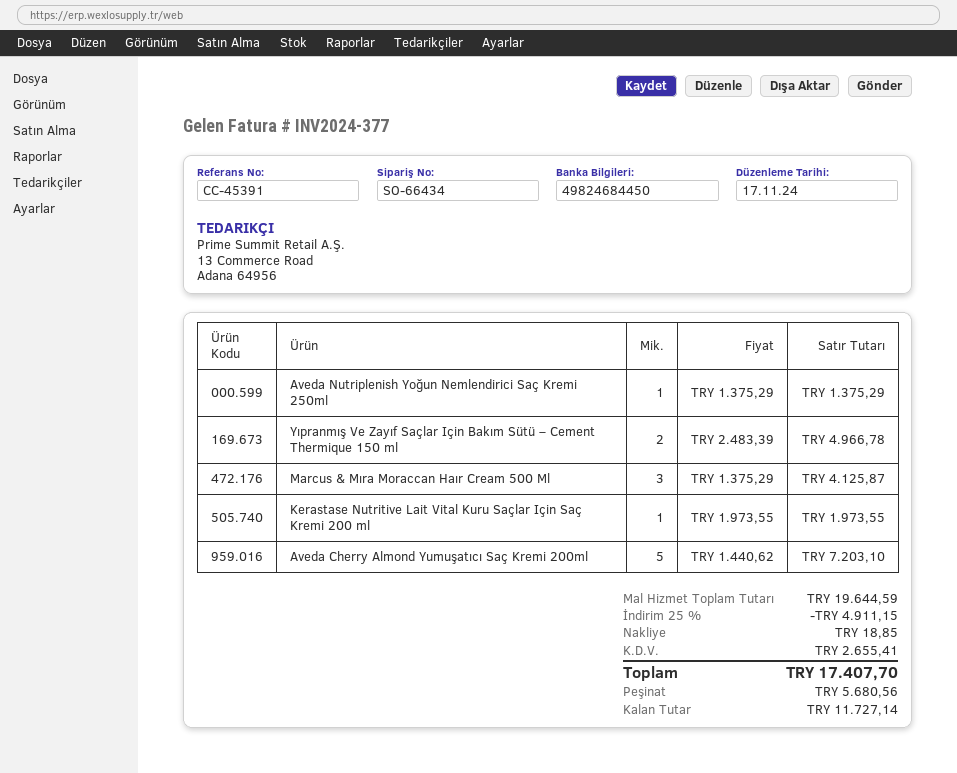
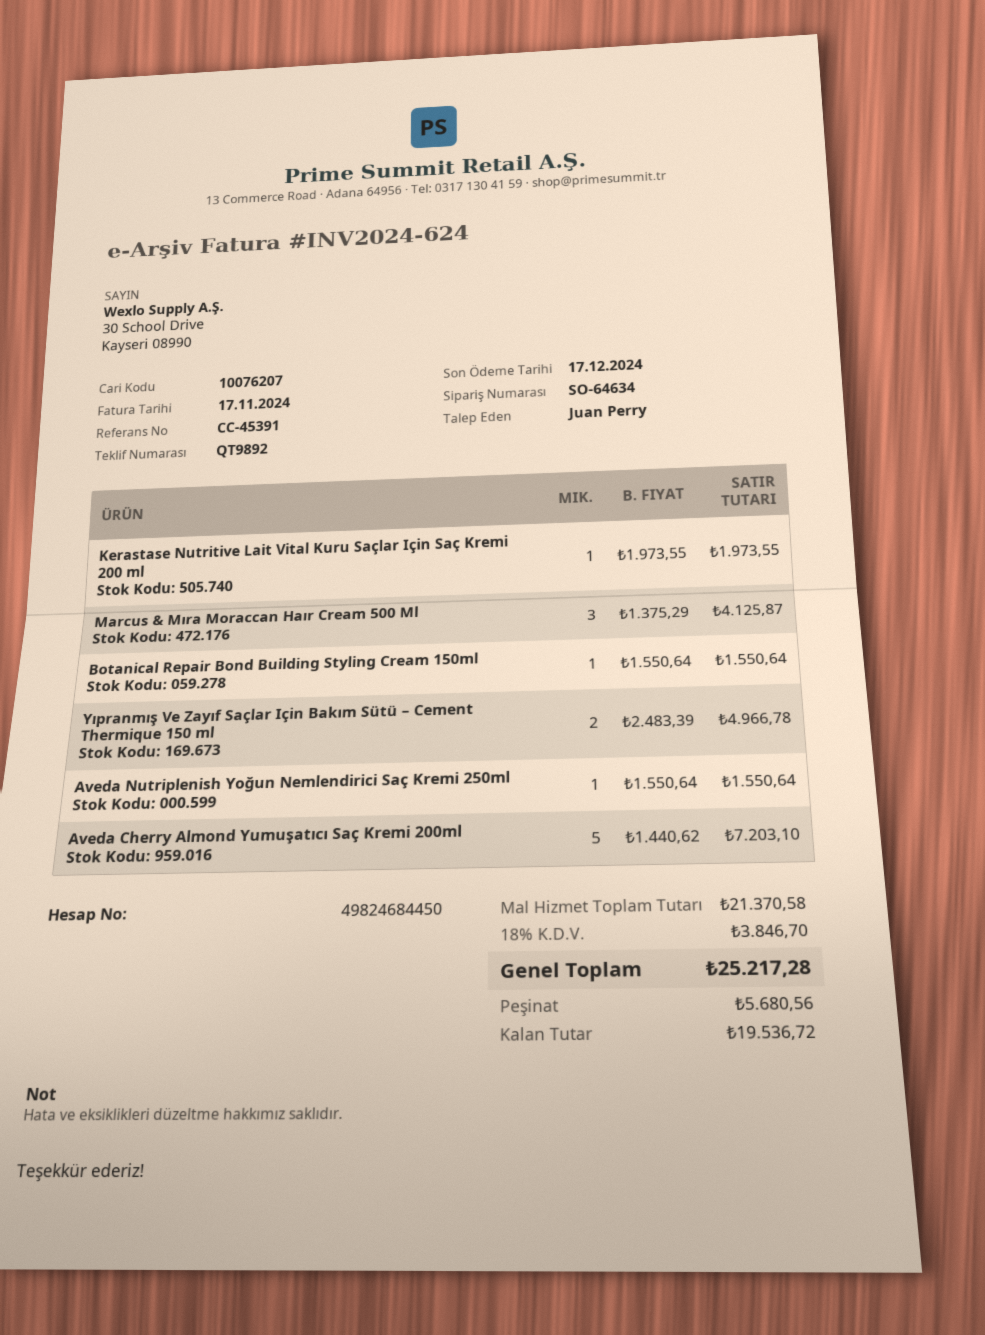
order number: SO-66434 -> SO-64634
invoice number: INV2024-377 -> INV2024-624
Aveda Nutriplenish Yoğun Nemlendirici Saç Kremi 250ml: 1 x 1375.29 = 1375.29 -> 1 x 1550.64 = 1550.64
Botanical Repair Bond Building Styling Cream 150ml: none -> 1 x 1550.64 = 1550.64
subtotal: 19644.59 -> 21370.58
discount: 25% = 4911.15 -> none
shipping: 18.85 -> none
tax: 2655.41 -> 3846.70
total: 17407.70 -> 25217.28
balance: 11727.14 -> 19536.72

